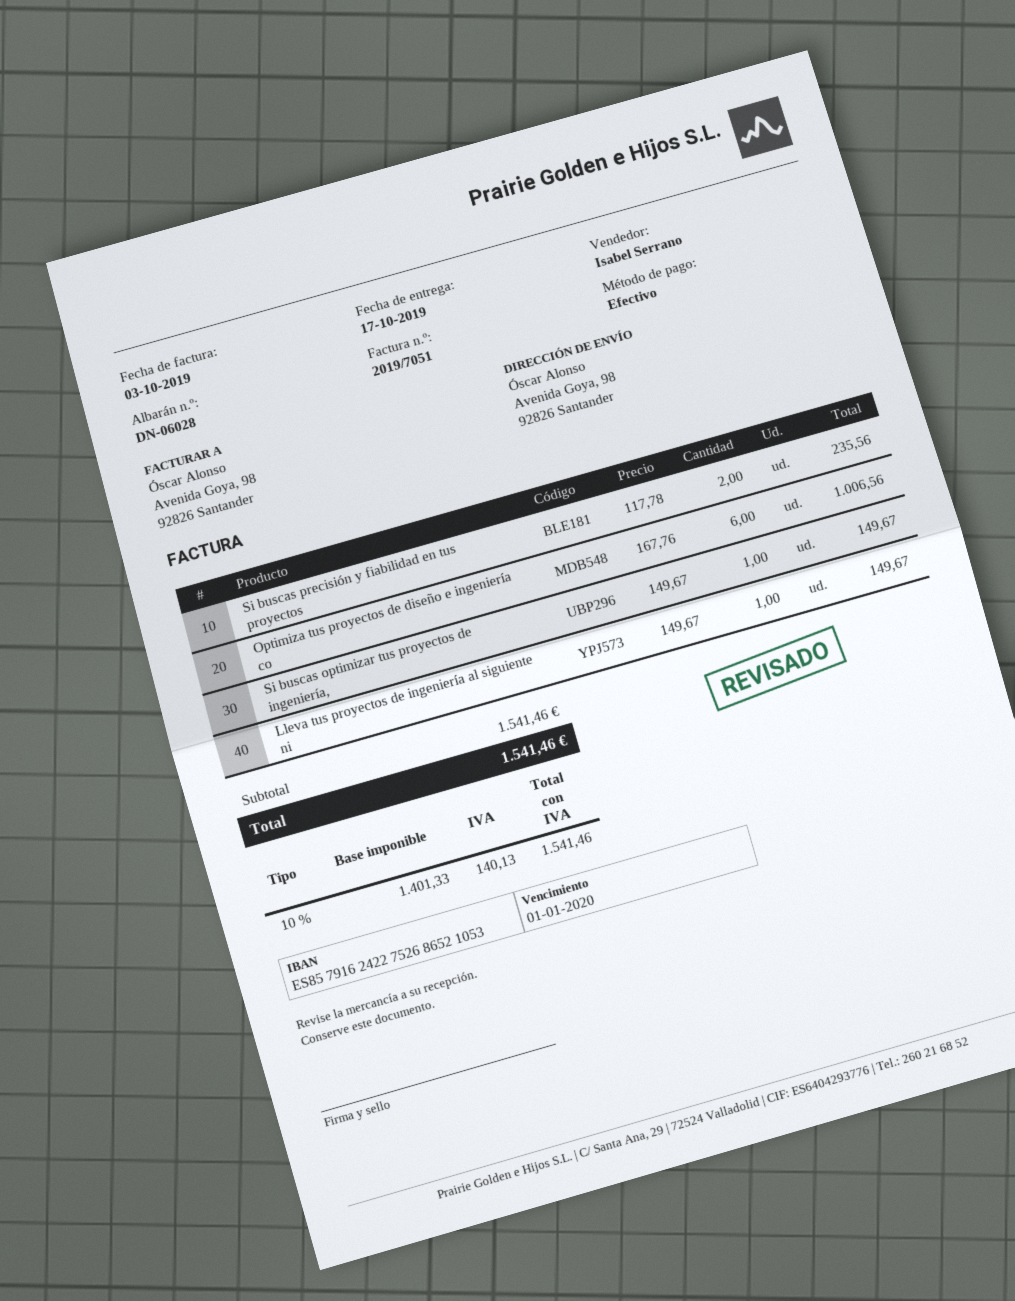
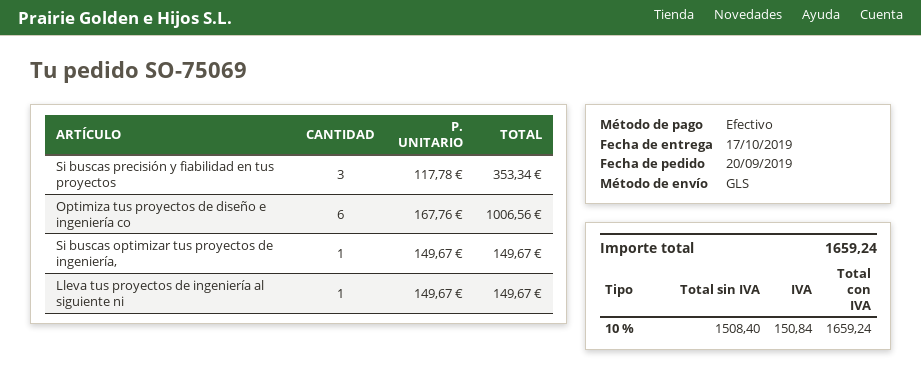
Si buscas precisión y fiabilidad en tus proyectos: 2 x 117.78 = 235.56 -> 3 x 117.78 = 353.34
net: 1401.33 -> 1508.40
tax: 10% = 140.13 -> 10% = 150.84
total: 1541.46 -> 1659.24

